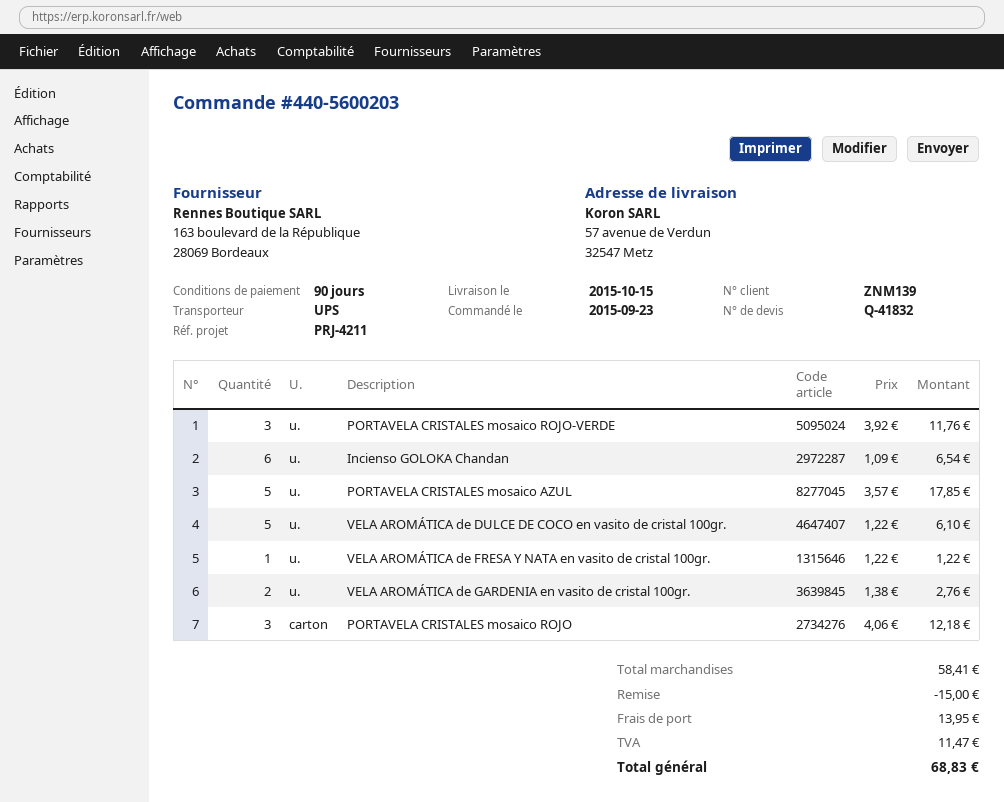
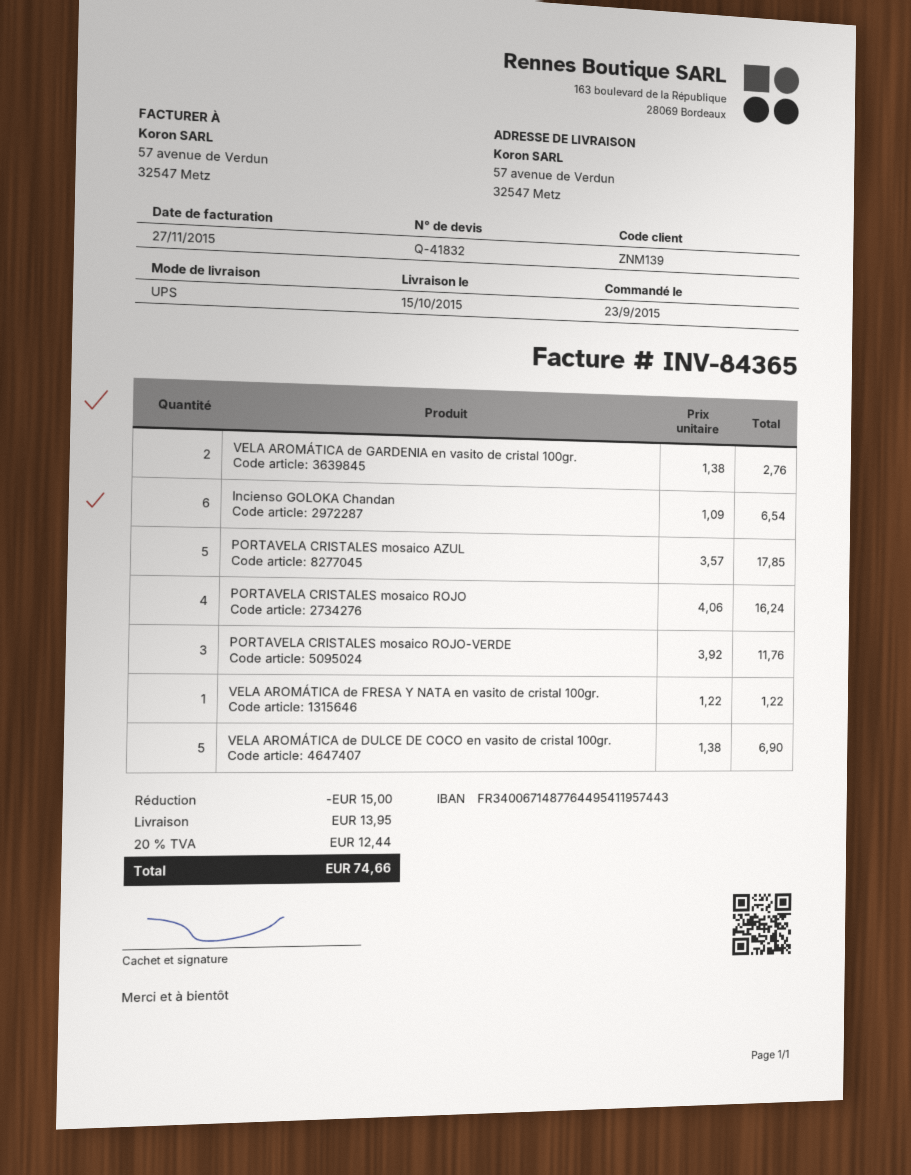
VELA AROMÁTICA de DULCE DE COCO en vasito de cristal 100gr.: 5 x 1.22 = 6.10 -> 5 x 1.38 = 6.90
PORTAVELA CRISTALES mosaico ROJO: 3 x 4.06 = 12.18 -> 4 x 4.06 = 16.24
tax: 11.47 -> 12.44
total: 68.83 -> 74.66

